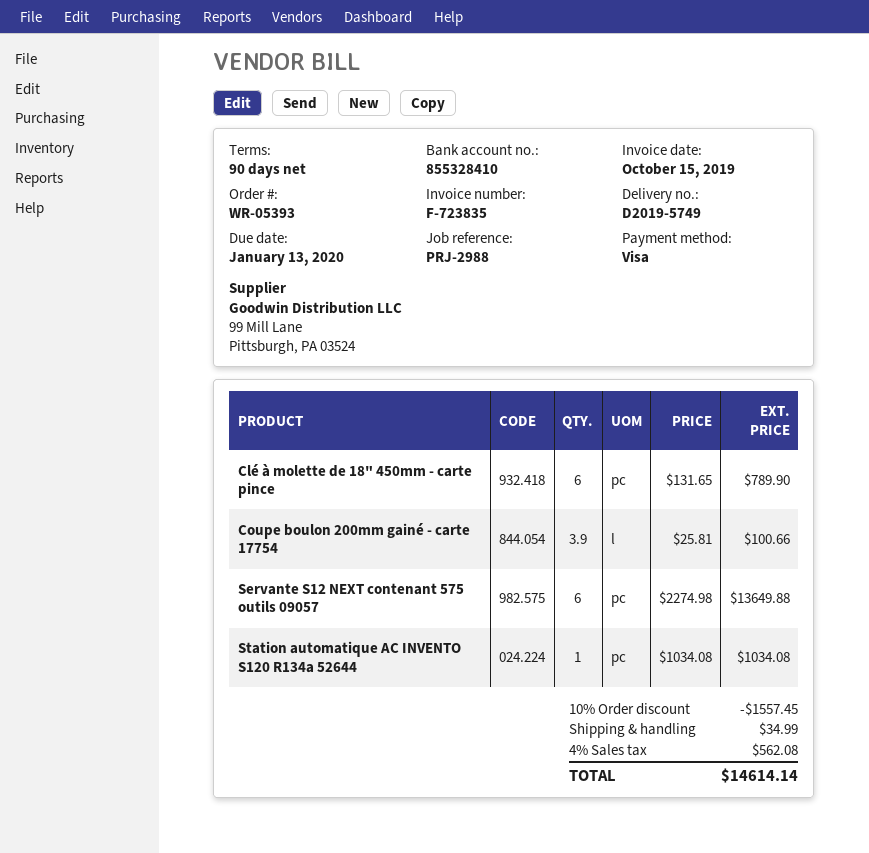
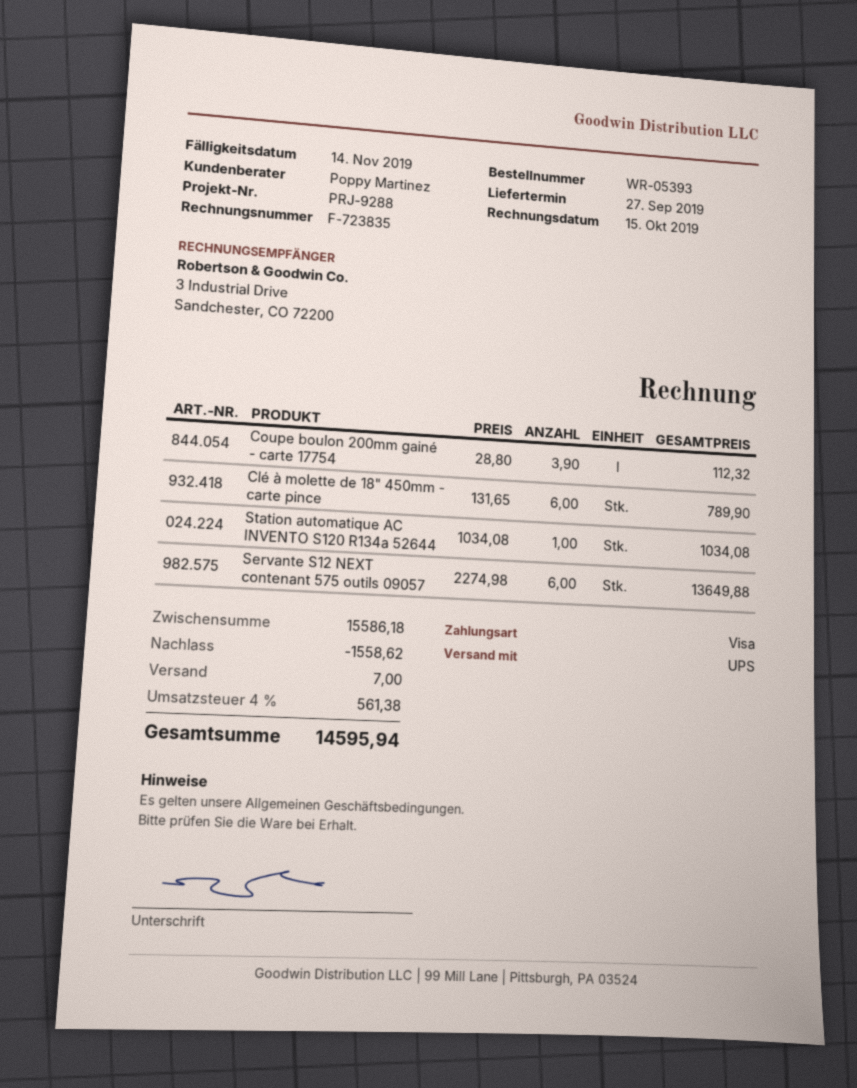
due date: 2020-01-13 -> 2019-11-14
reference: PRJ-2988 -> PRJ-9288
Coupe boulon 200mm gainé - carte 17754: 3.9 x 25.81 = 100.66 -> 3.9 x 28.80 = 112.32
discount: 1557.45 -> 1558.62
shipping: 34.99 -> 7.00
tax: 4% = 562.08 -> 4% = 561.38
total: 14614.14 -> 14595.94

